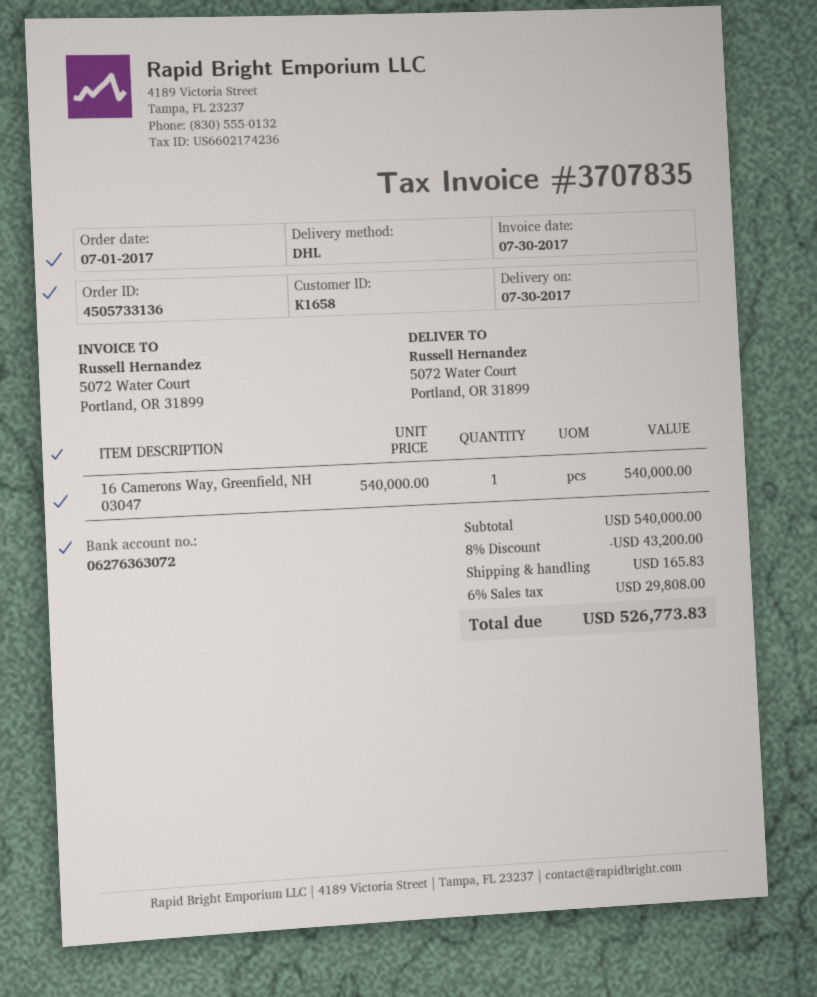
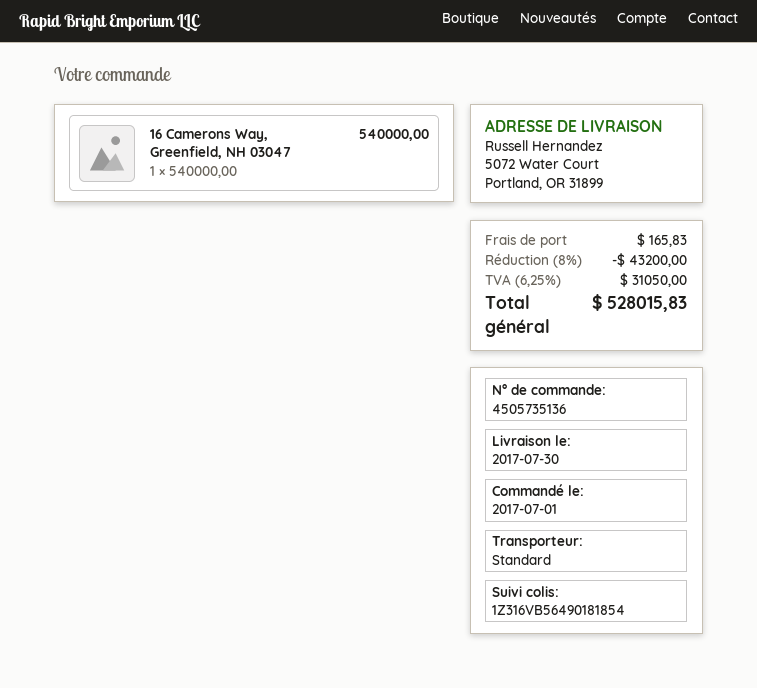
order number: 4505733136 -> 4505735136
shipping method: DHL -> standard
tax: 6% = 29808.00 -> 6.25% = 31050.00
total: 526773.83 -> 528015.83

